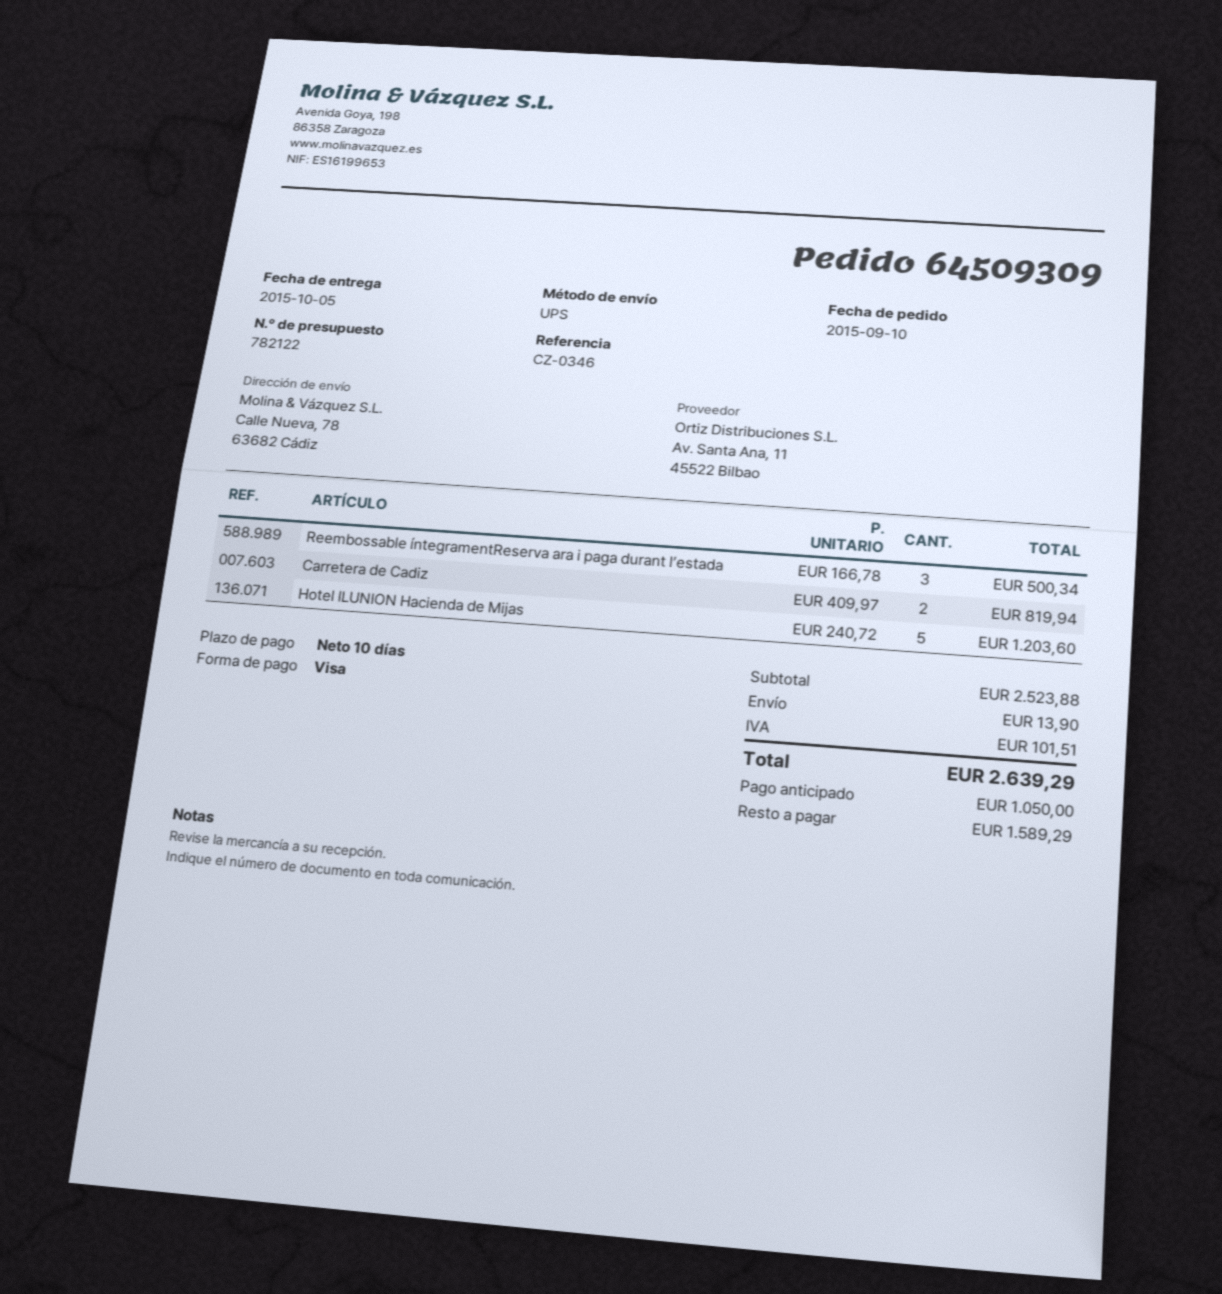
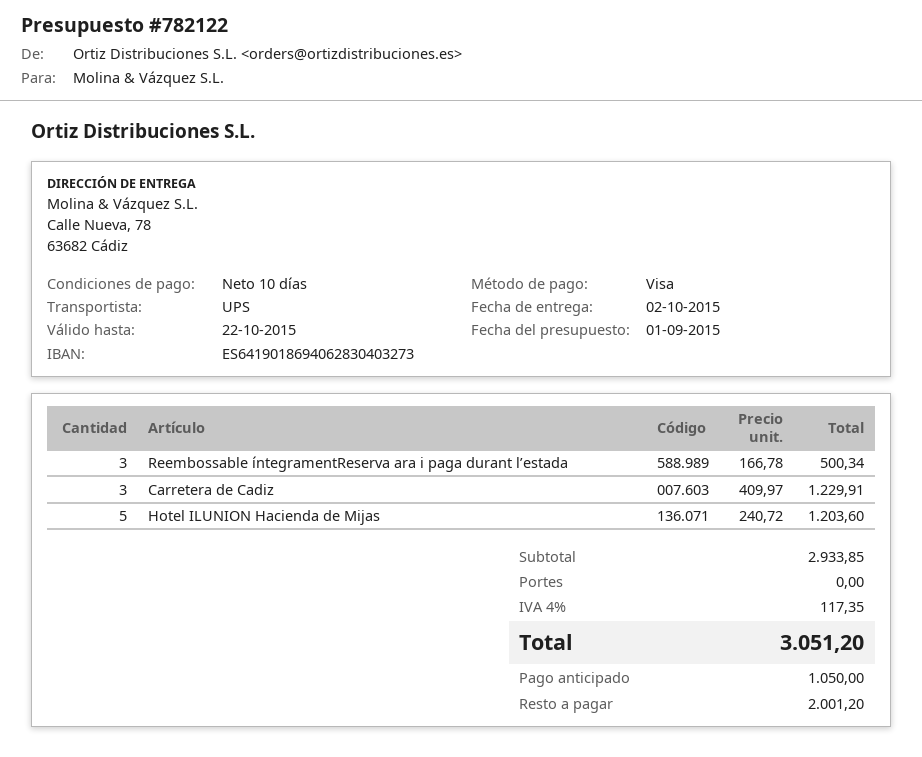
delivery date: 2015-10-05 -> 2015-10-02
Carretera de Cadiz: 2 x 409.97 = 819.94 -> 3 x 409.97 = 1229.91
subtotal: 2523.88 -> 2933.85
shipping: 13.90 -> 0.00
tax: 101.51 -> 117.35
total: 2639.29 -> 3051.20
balance: 1589.29 -> 2001.20

